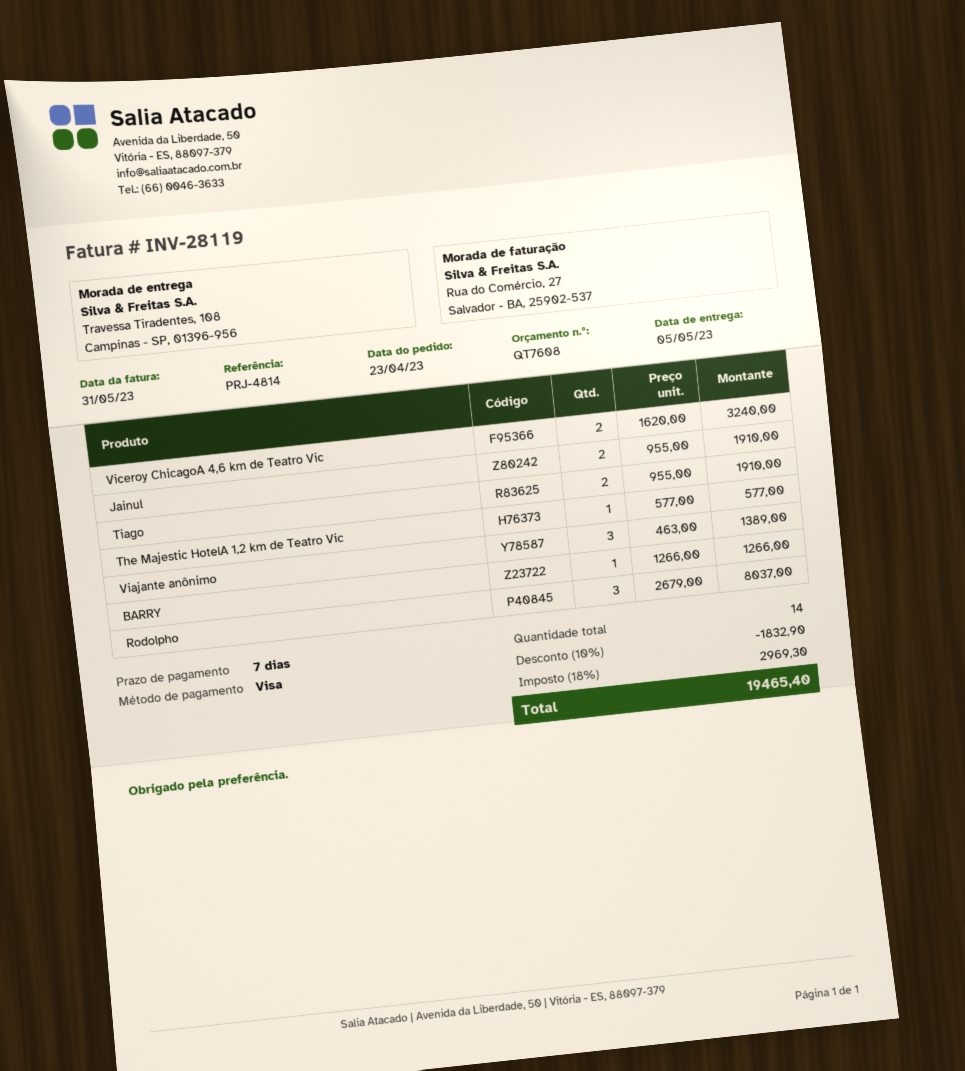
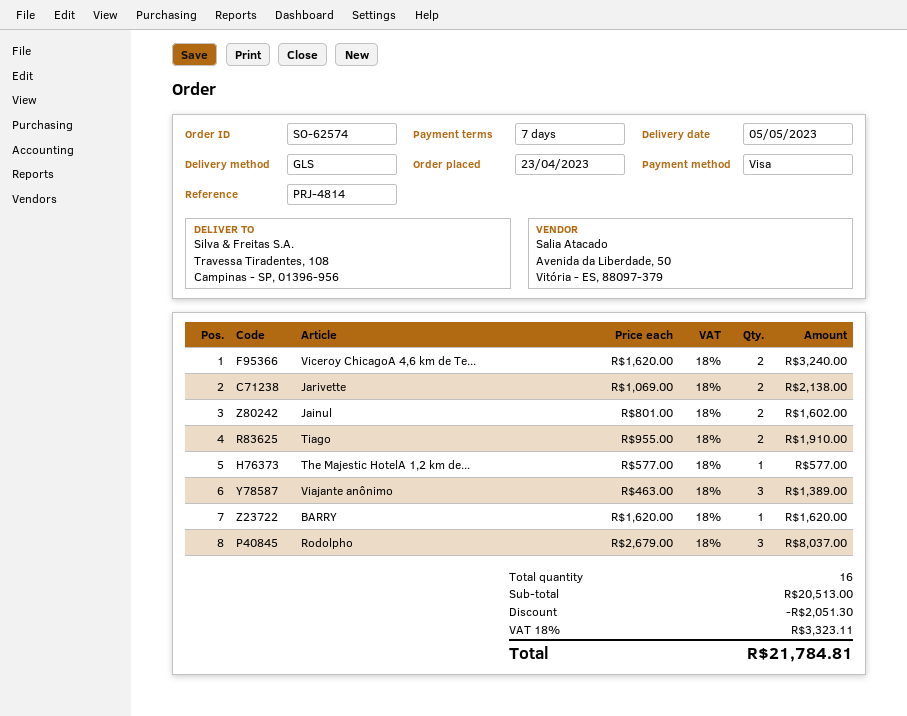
Jainul: 2 x 955.00 = 1910.00 -> 2 x 801.00 = 1602.00
BARRY: 1 x 1266.00 = 1266.00 -> 1 x 1620.00 = 1620.00
Jarivette: none -> 2 x 1069.00 = 2138.00
total quantity: 14 -> 16
discount: 1832.90 -> 2051.30
tax: 18% = 2969.30 -> 18% = 3323.11
total: 19465.40 -> 21784.81

